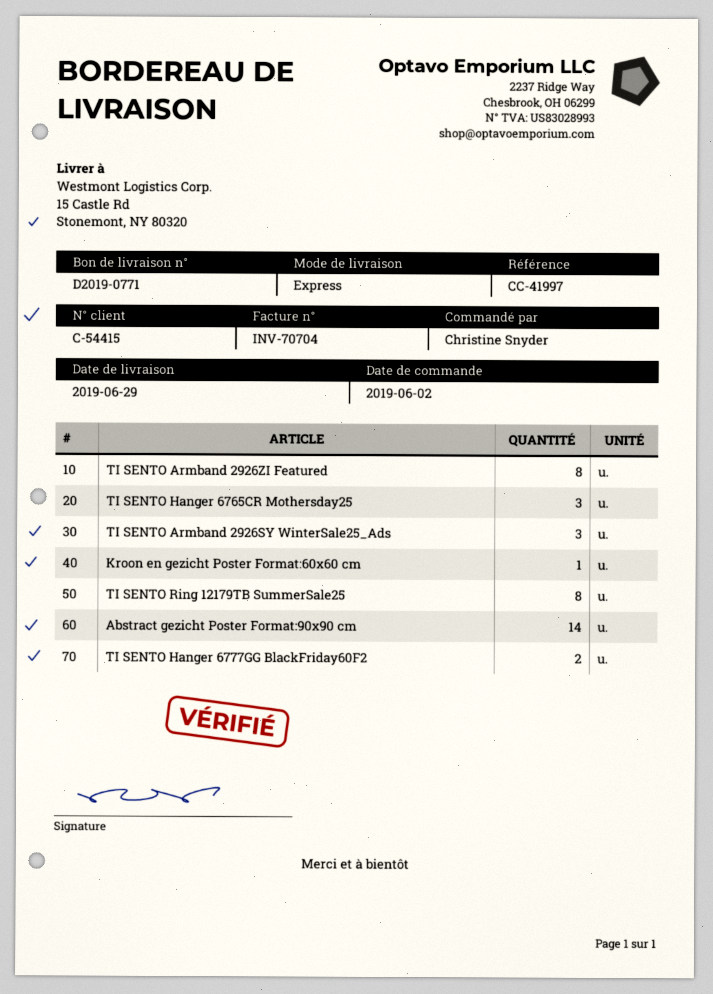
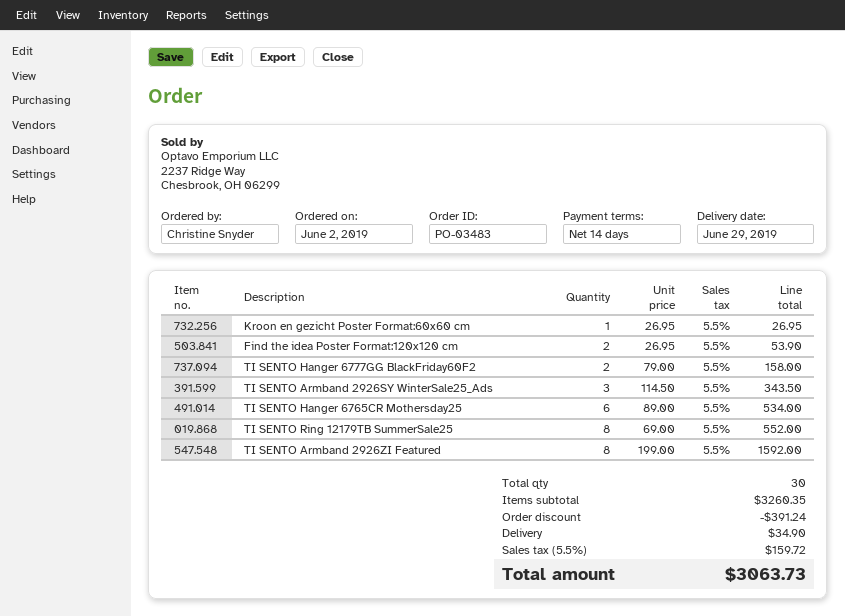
TI SENTO Hanger 6765CR Mothersday25: 3 -> 6
Abstract gezicht Poster Format:90x90 cm: 14 -> none
Find the idea Poster Format:120x120 cm: none -> 2

